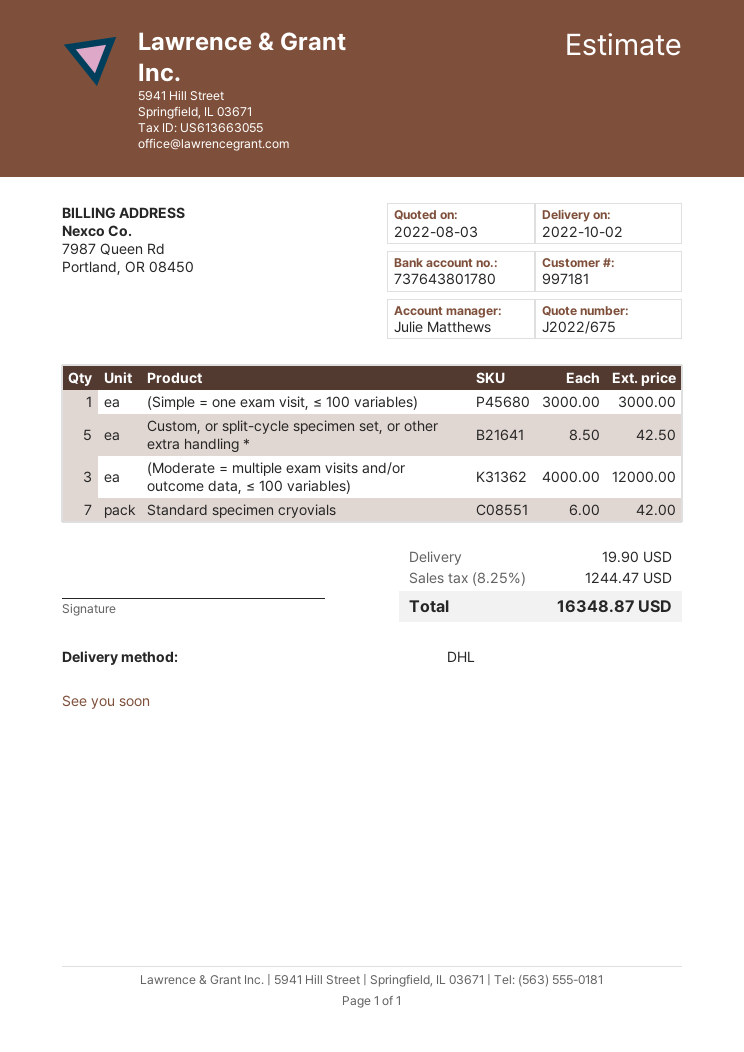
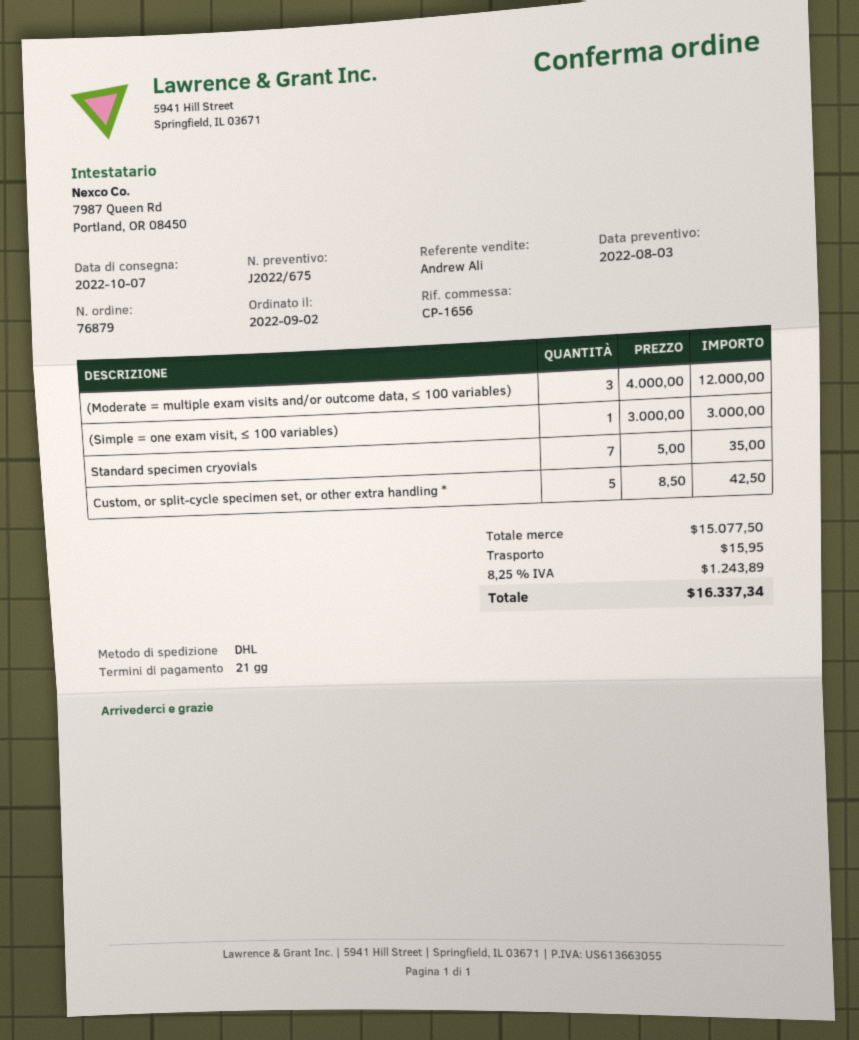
delivery date: 2022-10-02 -> 2022-10-07
sales rep: Julie Matthews -> Andrew Ali
Standard specimen cryovials: 7 x 6.00 = 42.00 -> 7 x 5.00 = 35.00
shipping: 19.90 -> 15.95
tax: 8.25% = 1244.47 -> 8.25% = 1243.89
total: 16348.87 -> 16337.34

